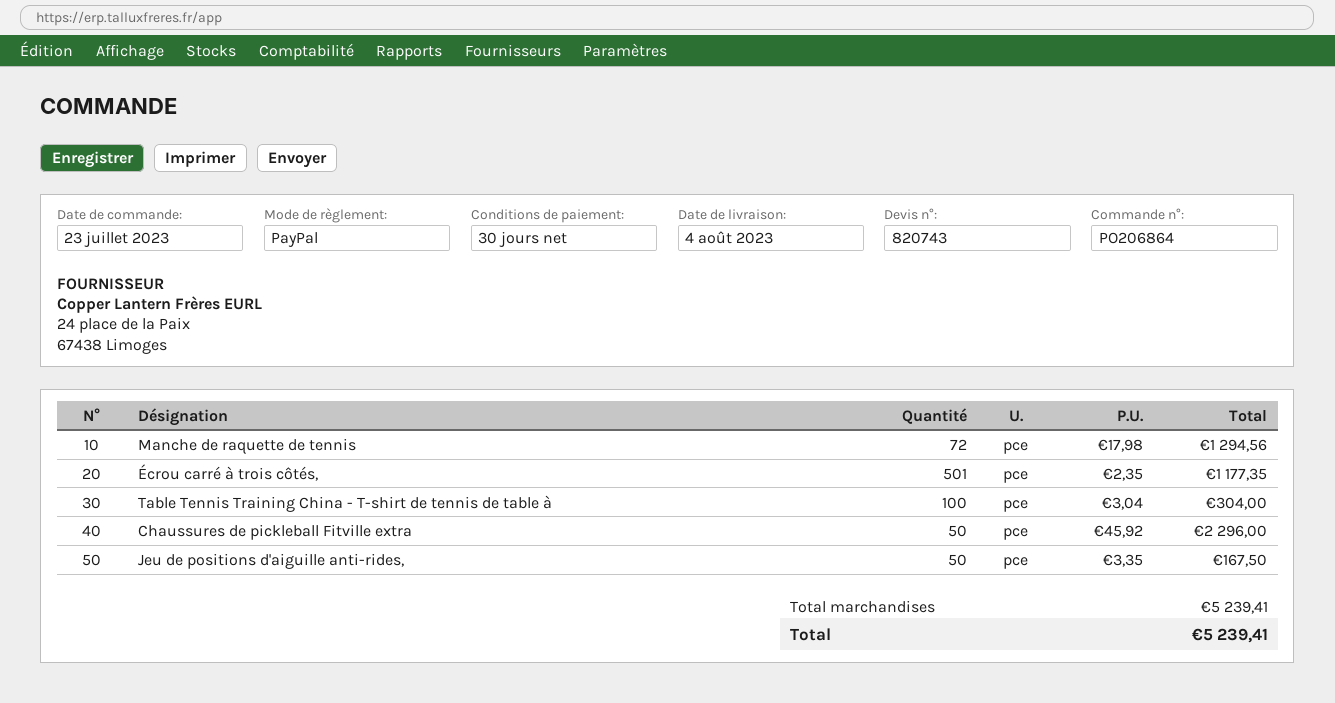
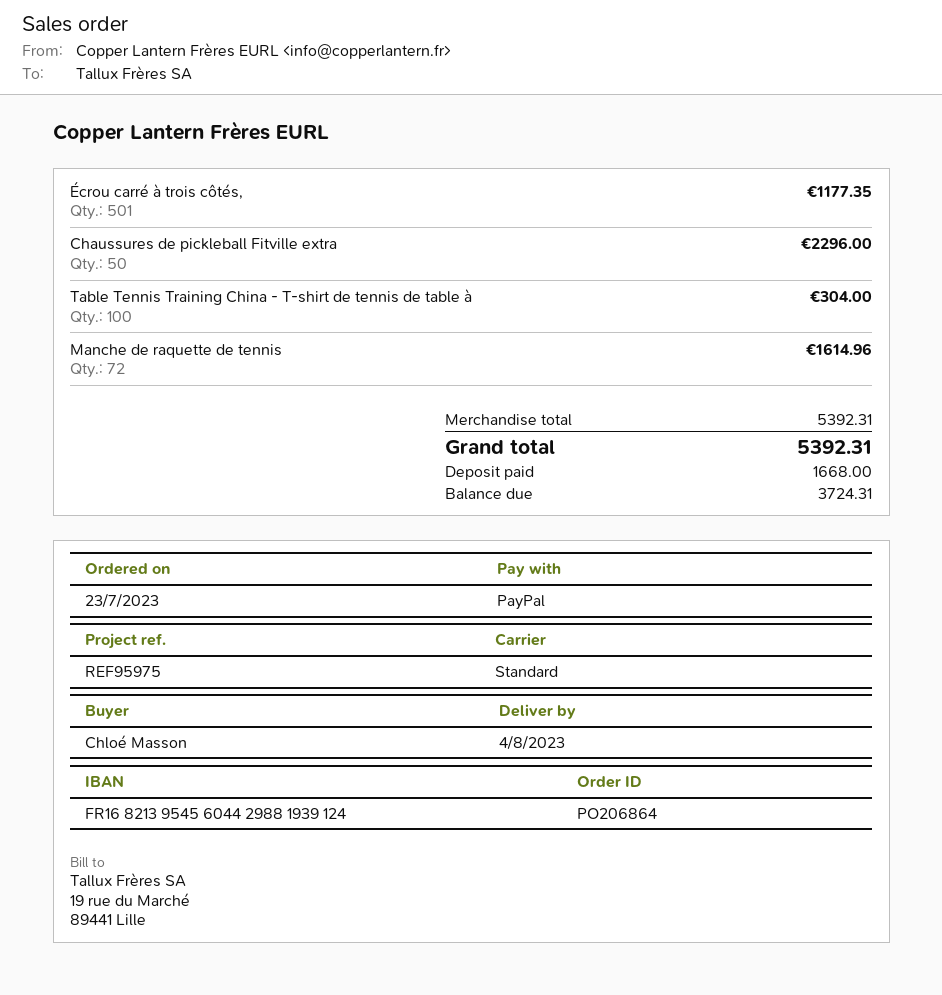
Manche de raquette de tennis: 72 for 1294.56 -> 72 for 1614.96
Jeu de positions d'aiguille anti-rides,: 50 for 167.50 -> none
subtotal: 5239.41 -> 5392.31
total: 5239.41 -> 5392.31

